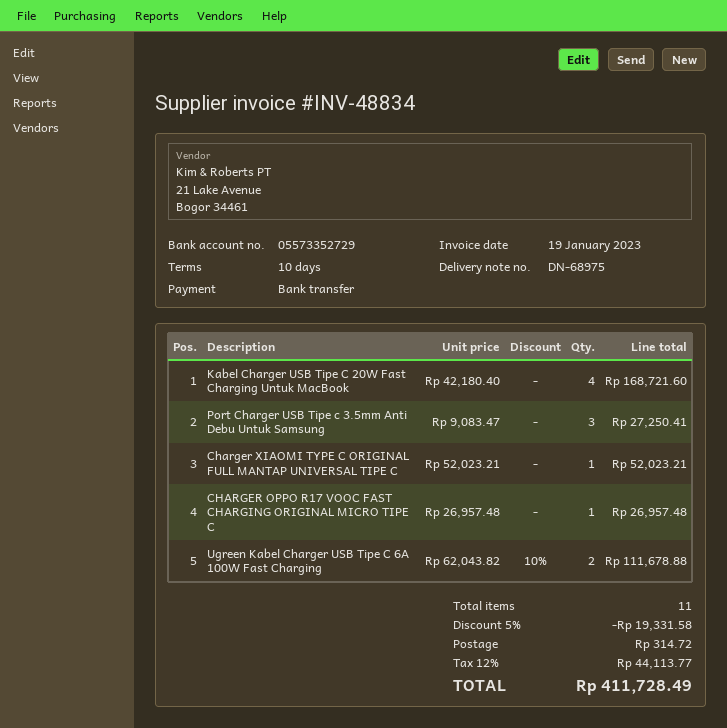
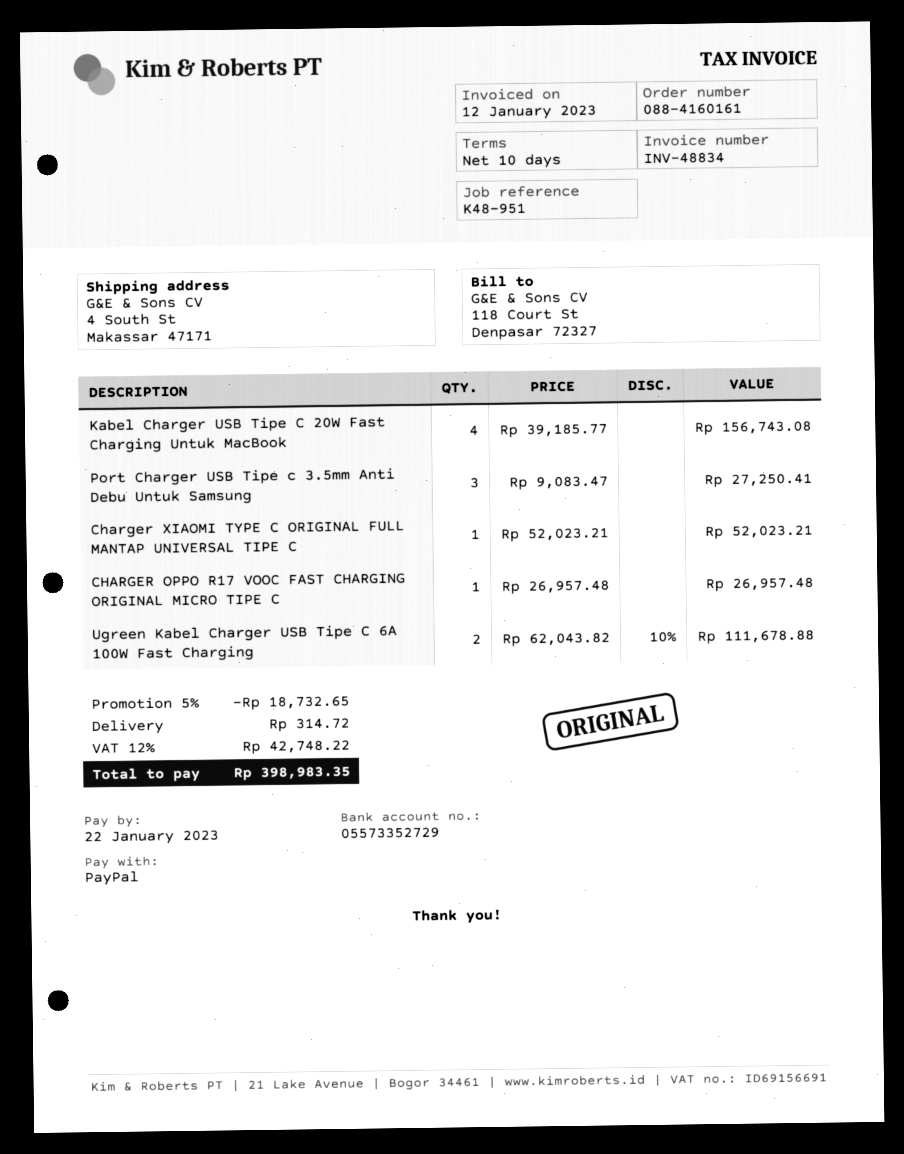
invoice date: 2023-01-19 -> 2023-01-12
payment method: bank transfer -> PayPal
Kabel Charger USB Tipe C 20W Fast Charging Untuk MacBook: 4 x 42180.40 = 168721.60 -> 4 x 39185.77 = 156743.08
discount: 5% = 19331.58 -> 5% = 18732.65
tax: 12% = 44113.77 -> 12% = 42748.22
total: 411728.49 -> 398983.35

